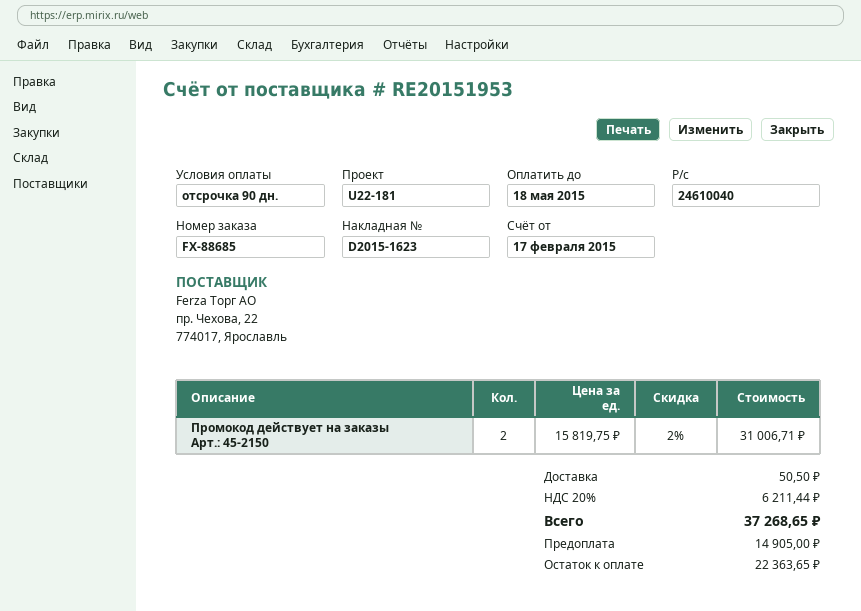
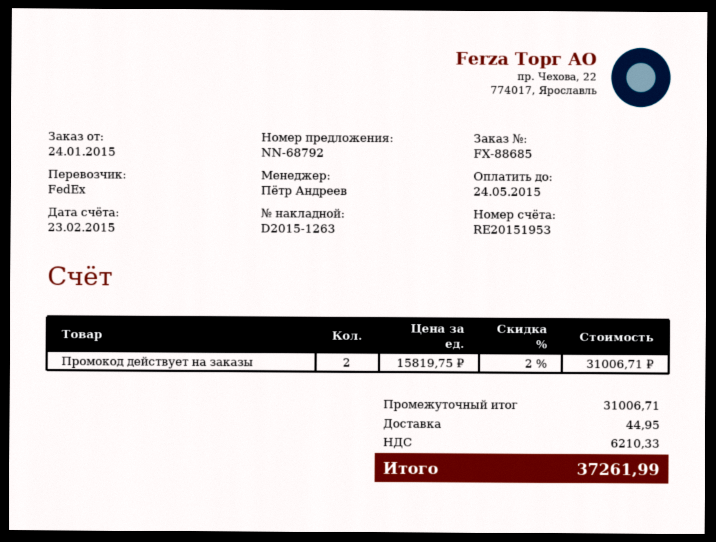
delivery note number: D2015-1623 -> D2015-1263
invoice date: 2015-02-17 -> 2015-02-23
due date: 2015-05-18 -> 2015-05-24
shipping: 50.50 -> 44.95
tax: 6211.44 -> 6210.33
total: 37268.65 -> 37261.99

